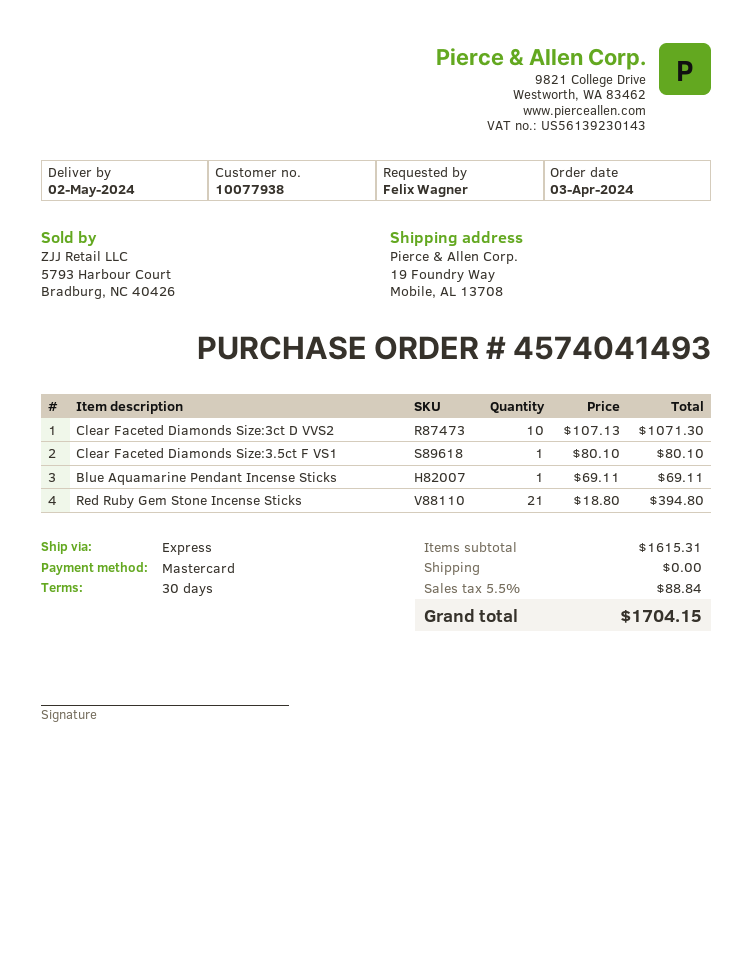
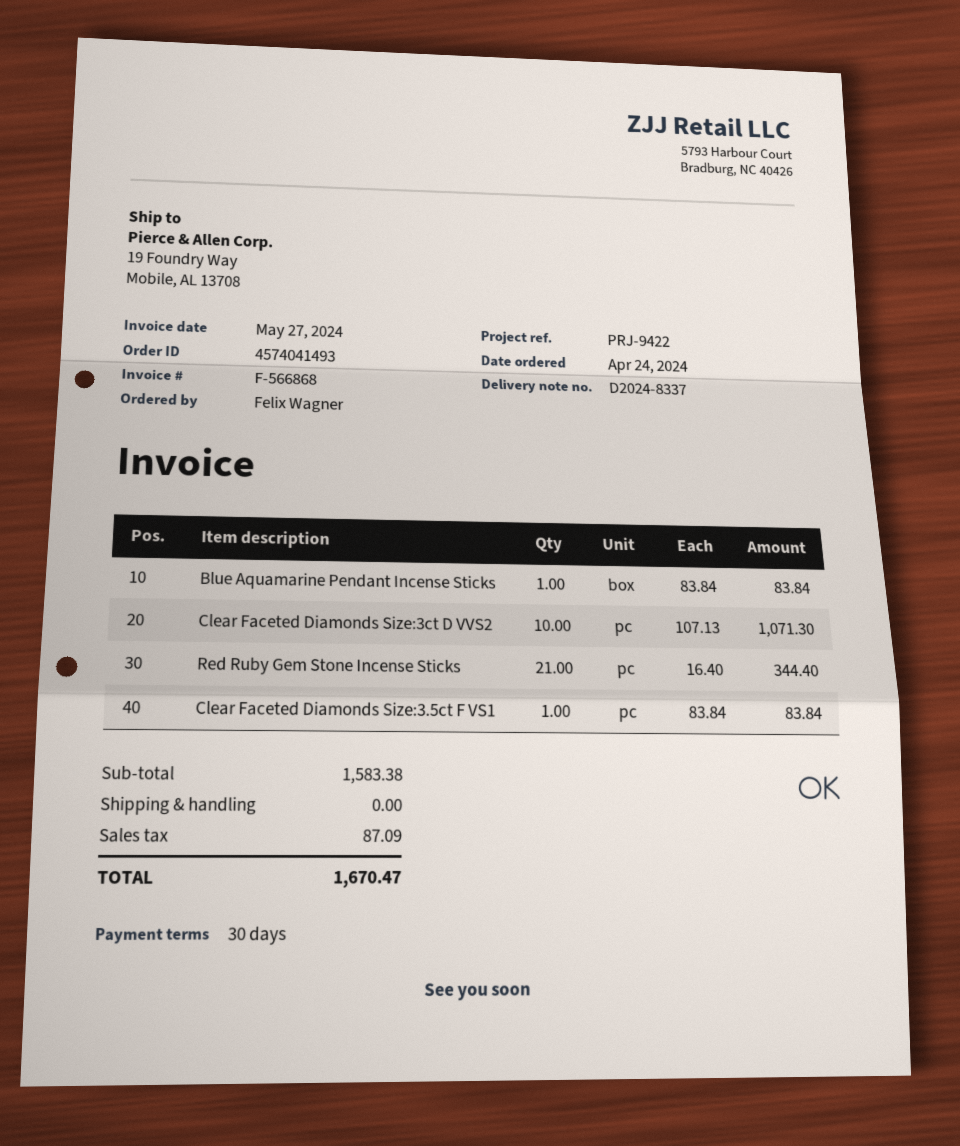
order date: 2024-04-03 -> 2024-04-24
Clear Faceted Diamonds Size:3.5ct F VS1: 1 x 80.10 = 80.10 -> 1 x 83.84 = 83.84
Blue Aquamarine Pendant Incense Sticks: 1 x 69.11 = 69.11 -> 1 x 83.84 = 83.84
Red Ruby Gem Stone Incense Sticks: 21 x 18.80 = 394.80 -> 21 x 16.40 = 344.40
subtotal: 1615.31 -> 1583.38
tax: 88.84 -> 87.09
total: 1704.15 -> 1670.47

